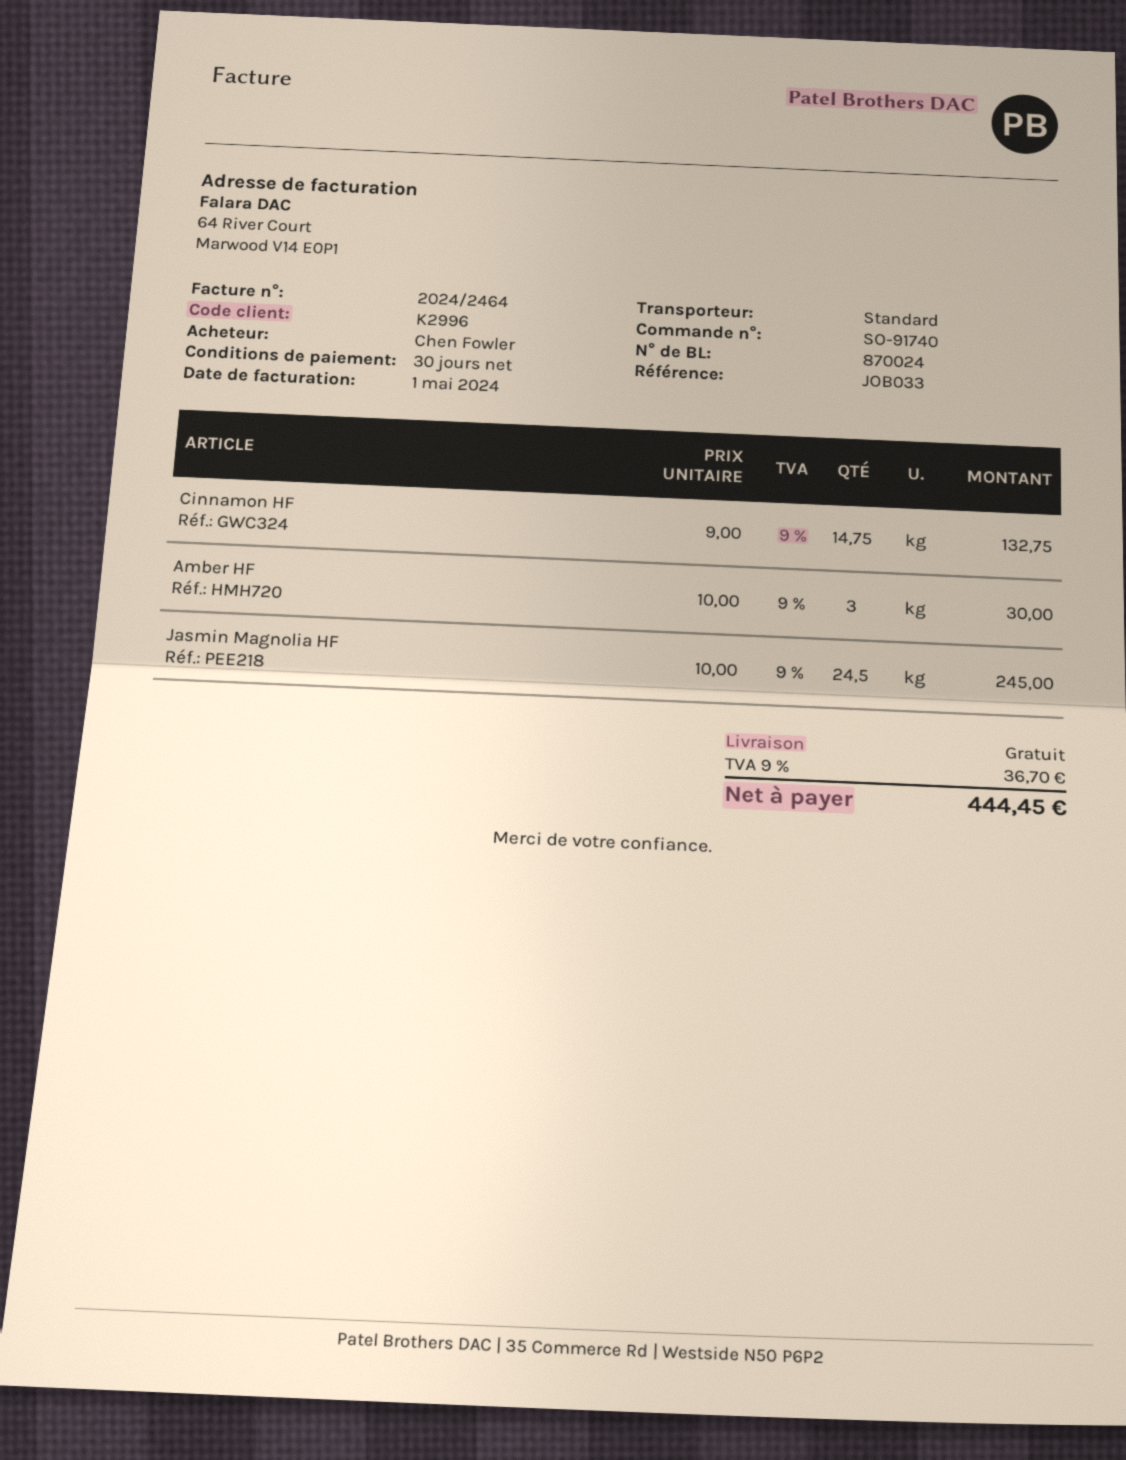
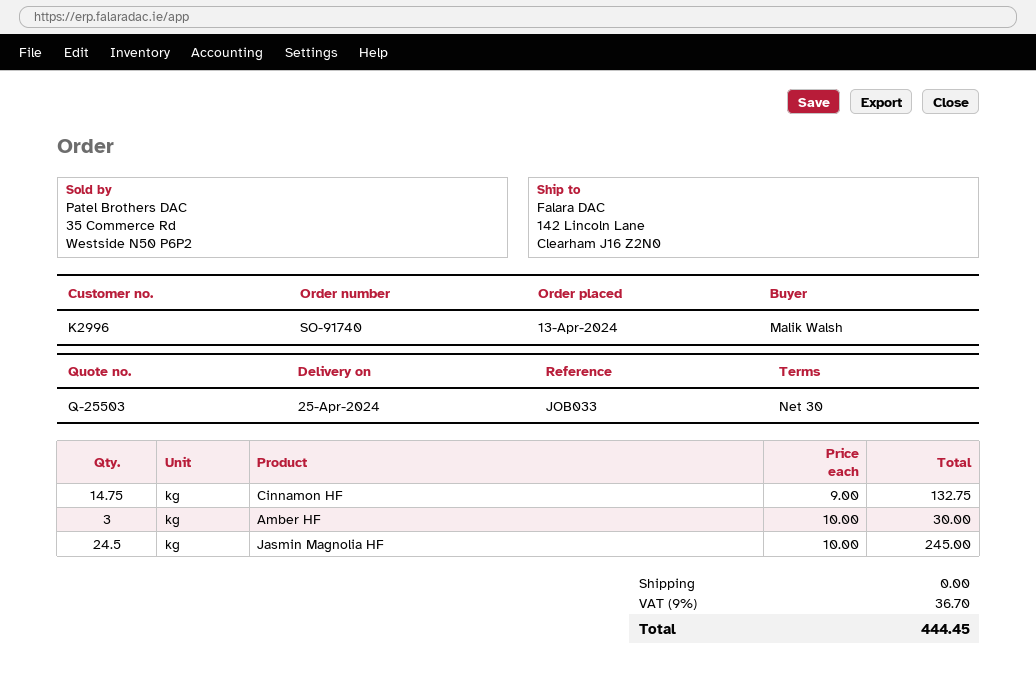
ordered by: Chen Fowler -> Malik Walsh

